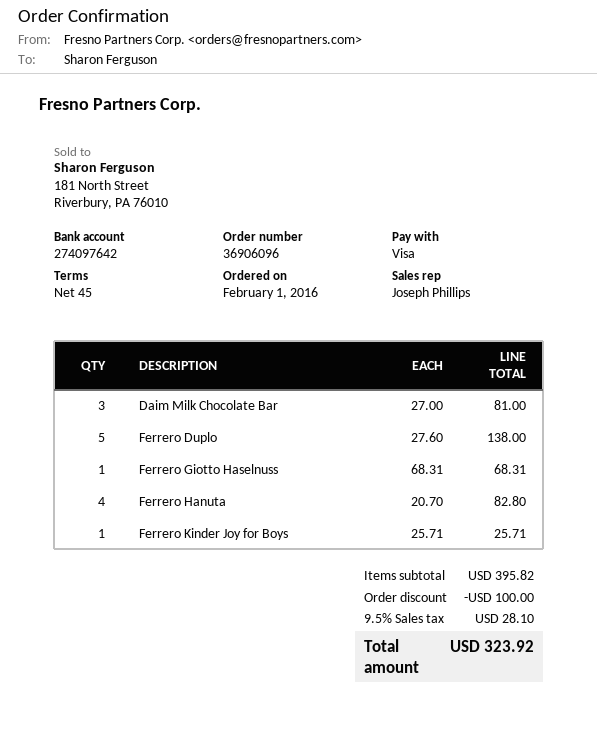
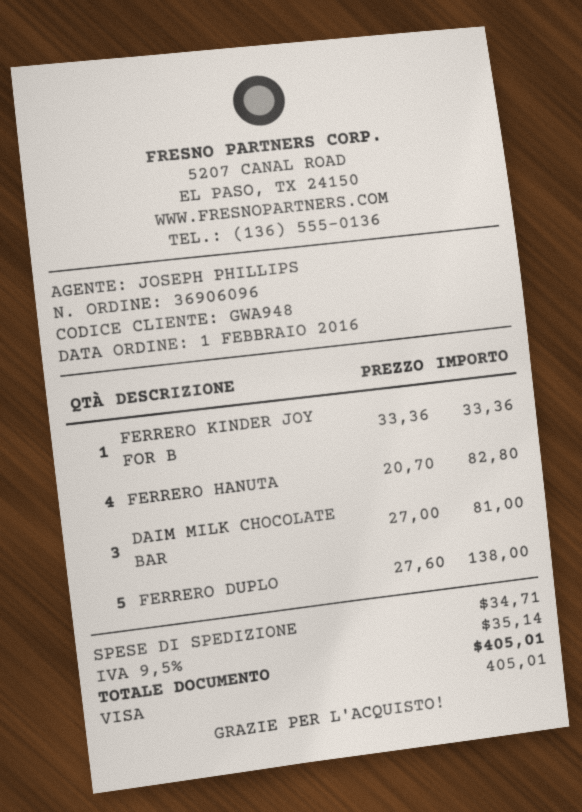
Ferrero Giotto Haselnuss: 1 x 68.31 = 68.31 -> none
Ferrero Kinder Joy for Boys: 1 x 25.71 = 25.71 -> 1 x 33.36 = 33.36
discount: 100.00 -> none
shipping: none -> 34.71
tax: 9.5% = 28.10 -> 9.5% = 35.14
total: 323.92 -> 405.01

